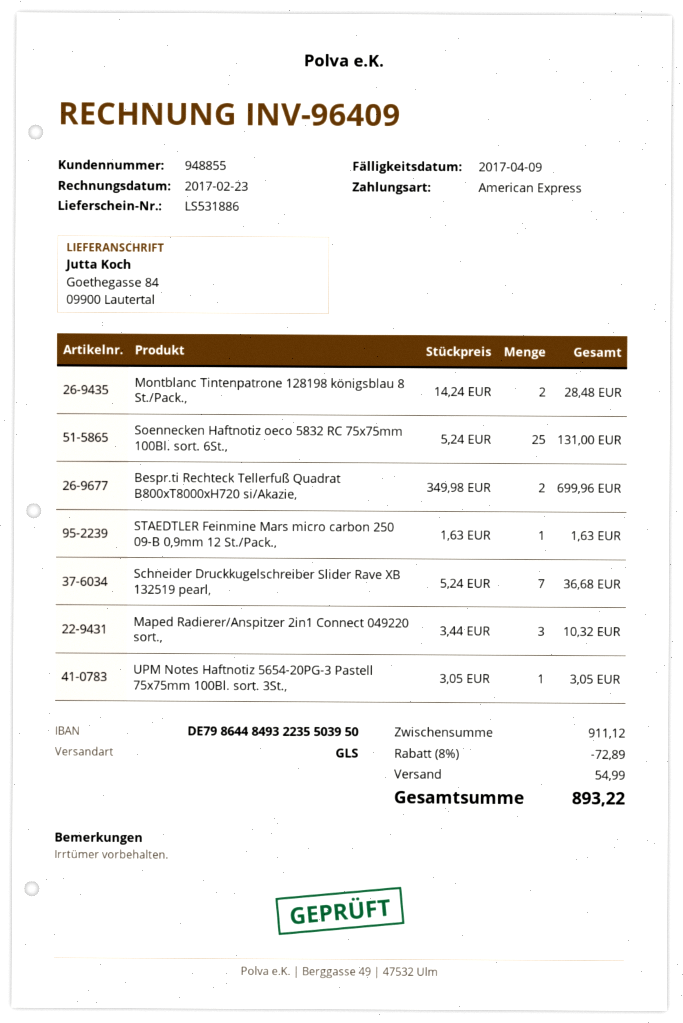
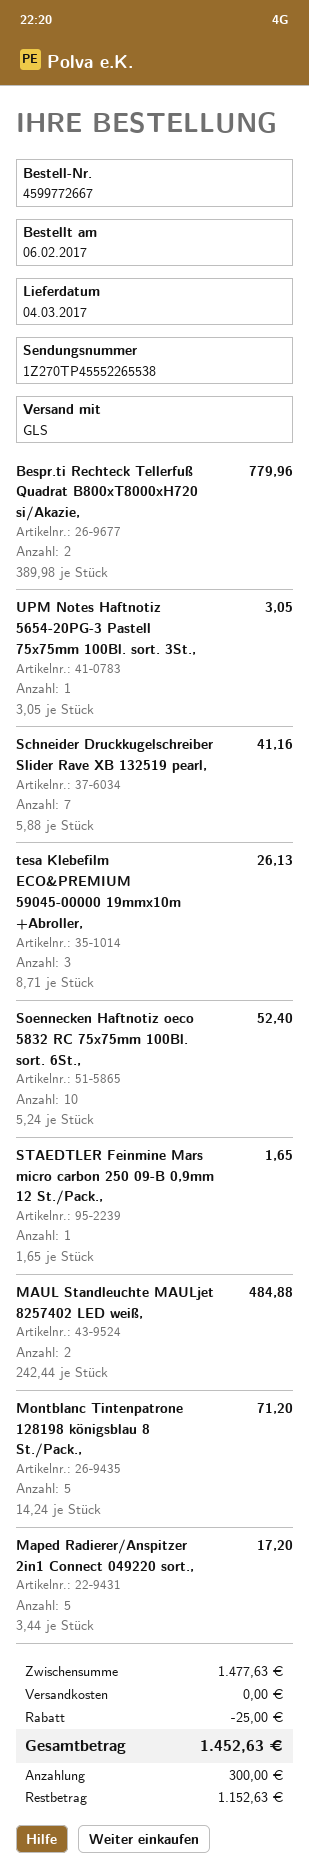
Montblanc Tintenpatrone 128198 königsblau 8 St./Pack.,: 2 x 14.24 = 28.48 -> 5 x 14.24 = 71.20
Soennecken Haftnotiz oeco 5832 RC 75x75mm 100Bl. sort. 6St.,: 25 x 5.24 = 131.00 -> 10 x 5.24 = 52.40
Bespr.ti Rechteck Tellerfuß Quadrat B800xT8000xH720 si/Akazie,: 2 x 349.98 = 699.96 -> 2 x 389.98 = 779.96
STAEDTLER Feinmine Mars micro carbon 250 09-B 0,9mm 12 St./Pack.,: 1 x 1.63 = 1.63 -> 1 x 1.65 = 1.65
Schneider Druckkugelschreiber Slider Rave XB 132519 pearl,: 7 x 5.24 = 36.68 -> 7 x 5.88 = 41.16
Maped Radierer/Anspitzer 2in1 Connect 049220 sort.,: 3 x 3.44 = 10.32 -> 5 x 3.44 = 17.20
tesa Klebefilm ECO&PREMIUM 59045-00000 19mmx10m +Abroller,: none -> 3 x 8.71 = 26.13
MAUL Standleuchte MAULjet 8257402 LED weiß,: none -> 2 x 242.44 = 484.88
subtotal: 911.12 -> 1477.63
discount: 72.89 -> 25.00
shipping: 54.99 -> 0.00
total: 893.22 -> 1452.63

